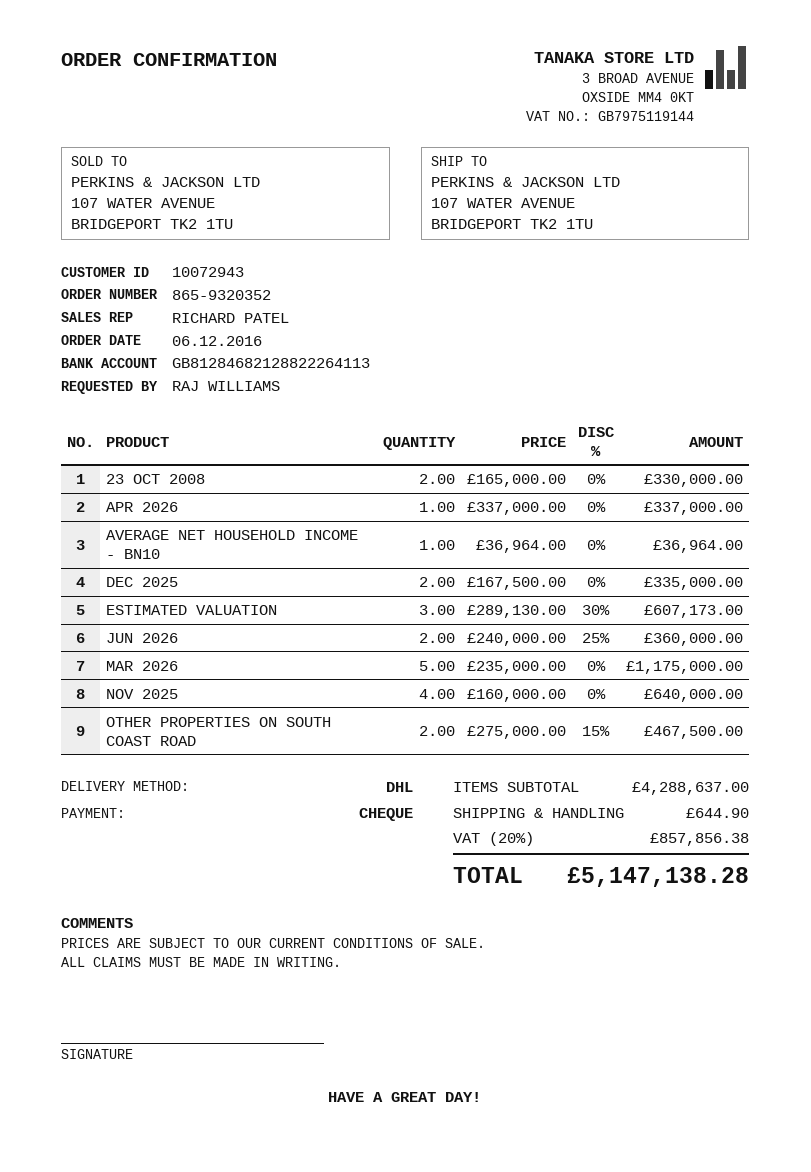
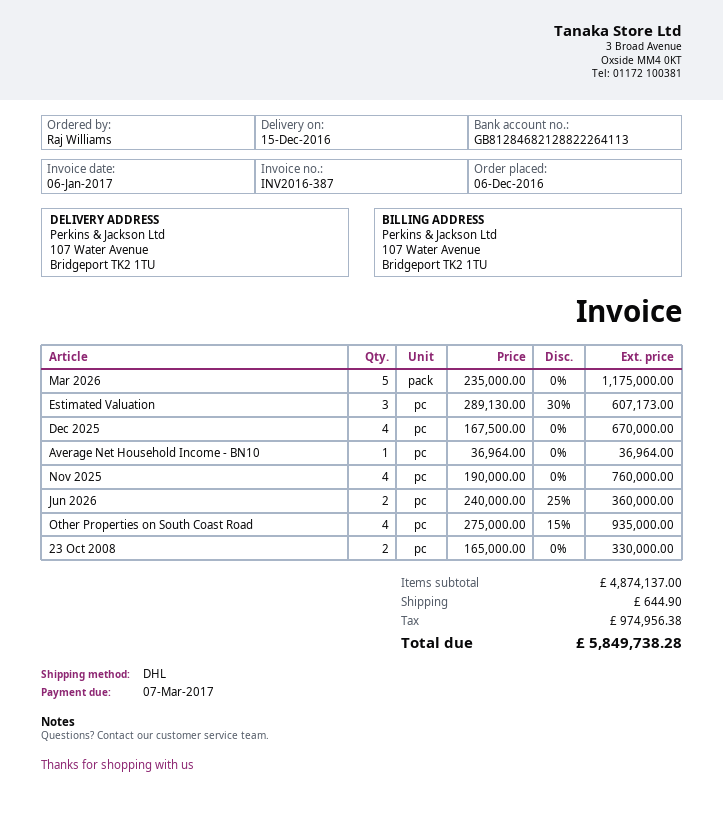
APR 2026: 1 x 337000.00 = 337000.00 -> none
DEC 2025: 2 x 167500.00 = 335000.00 -> 4 x 167500.00 = 670000.00
NOV 2025: 4 x 160000.00 = 640000.00 -> 4 x 190000.00 = 760000.00
OTHER PROPERTIES ON SOUTH COAST ROAD: 2 x 275000.00 - 15% = 467500.00 -> 4 x 275000.00 - 15% = 935000.00
subtotal: 4288637.00 -> 4874137.00
tax: 857856.38 -> 974956.38
total: 5147138.28 -> 5849738.28

